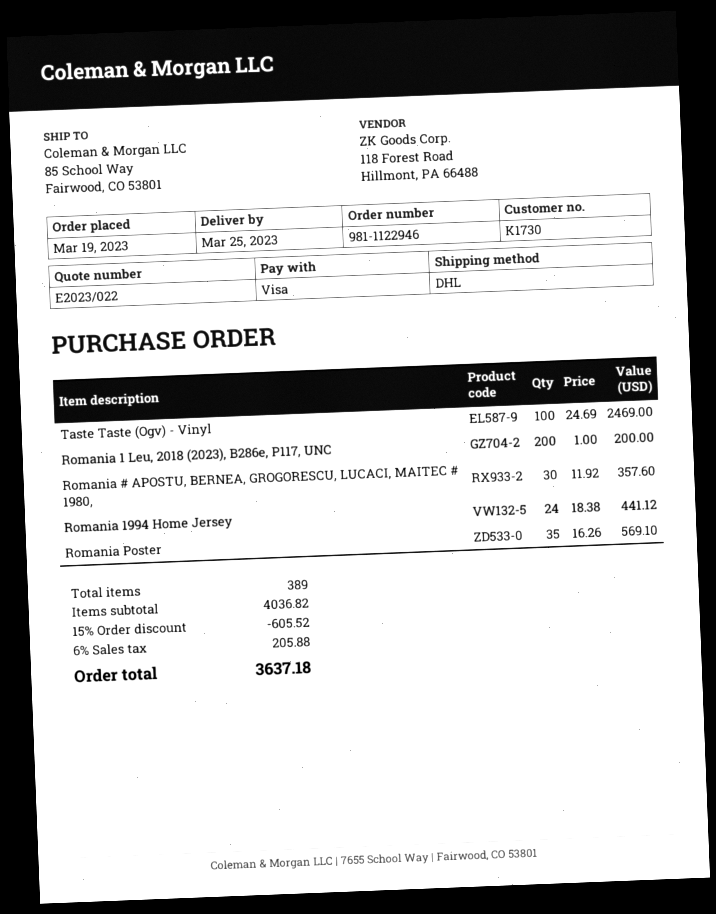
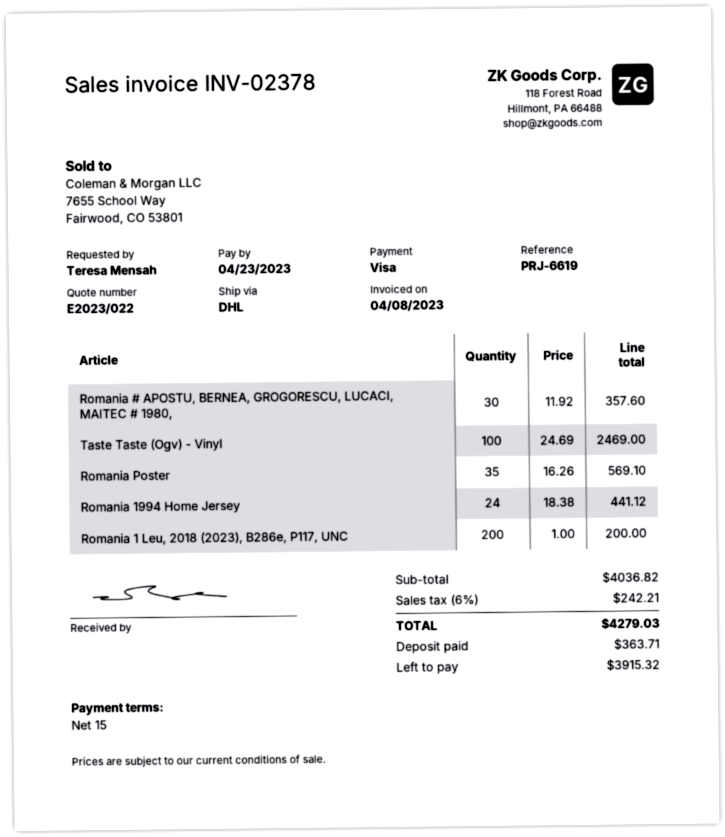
discount: 15% = 605.52 -> none
tax: 6% = 205.88 -> 6% = 242.21
total: 3637.18 -> 4279.03

